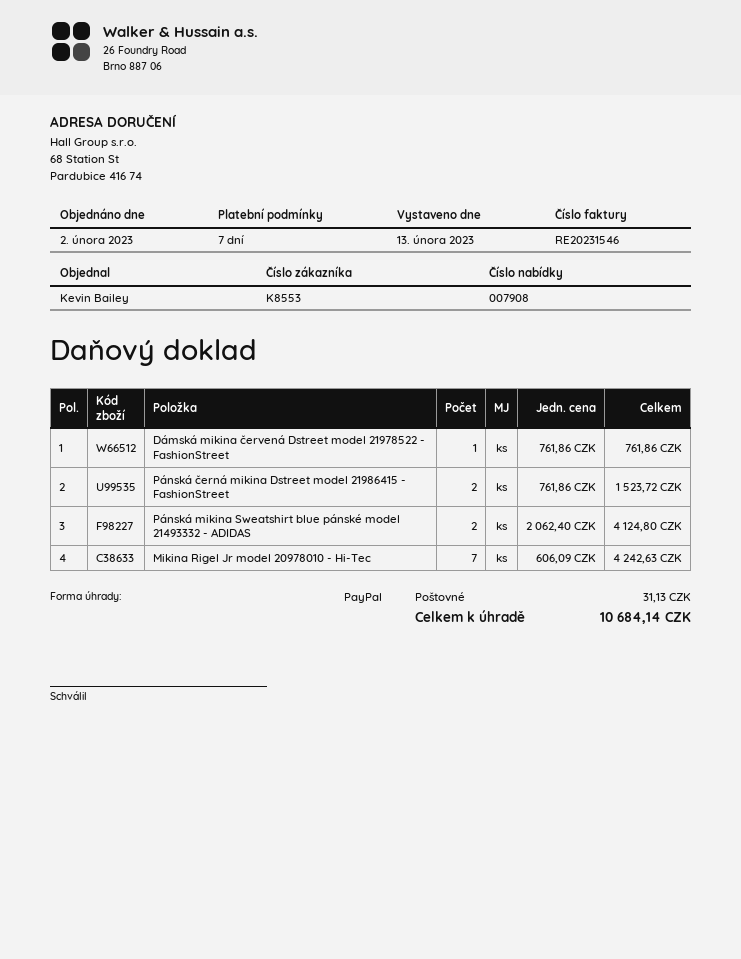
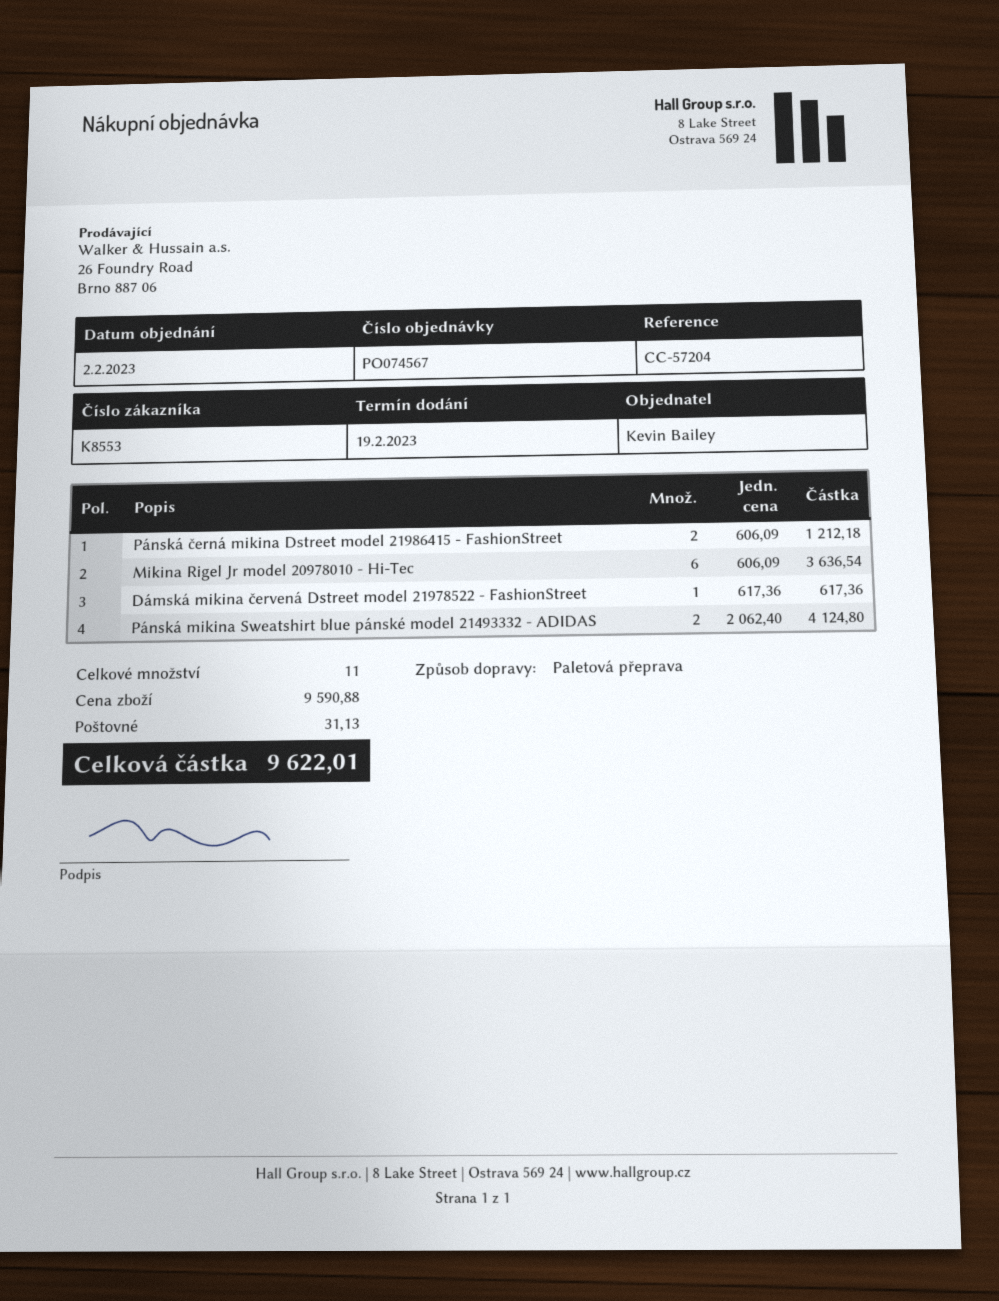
Dámská mikina červená Dstreet model 21978522 - FashionStreet: 1 x 761.86 = 761.86 -> 1 x 617.36 = 617.36
Pánská černá mikina Dstreet model 21986415 - FashionStreet: 2 x 761.86 = 1523.72 -> 2 x 606.09 = 1212.18
Mikina Rigel Jr model 20978010 - Hi-Tec: 7 x 606.09 = 4242.63 -> 6 x 606.09 = 3636.54
total: 10684.14 -> 9622.01

